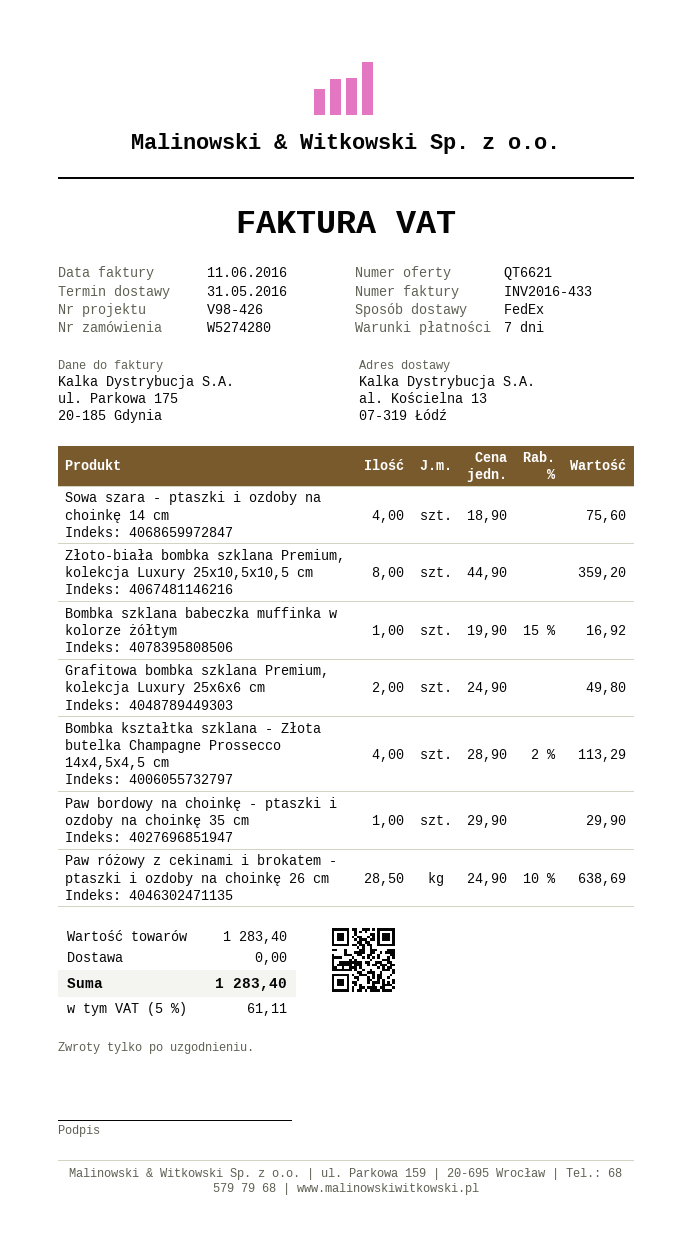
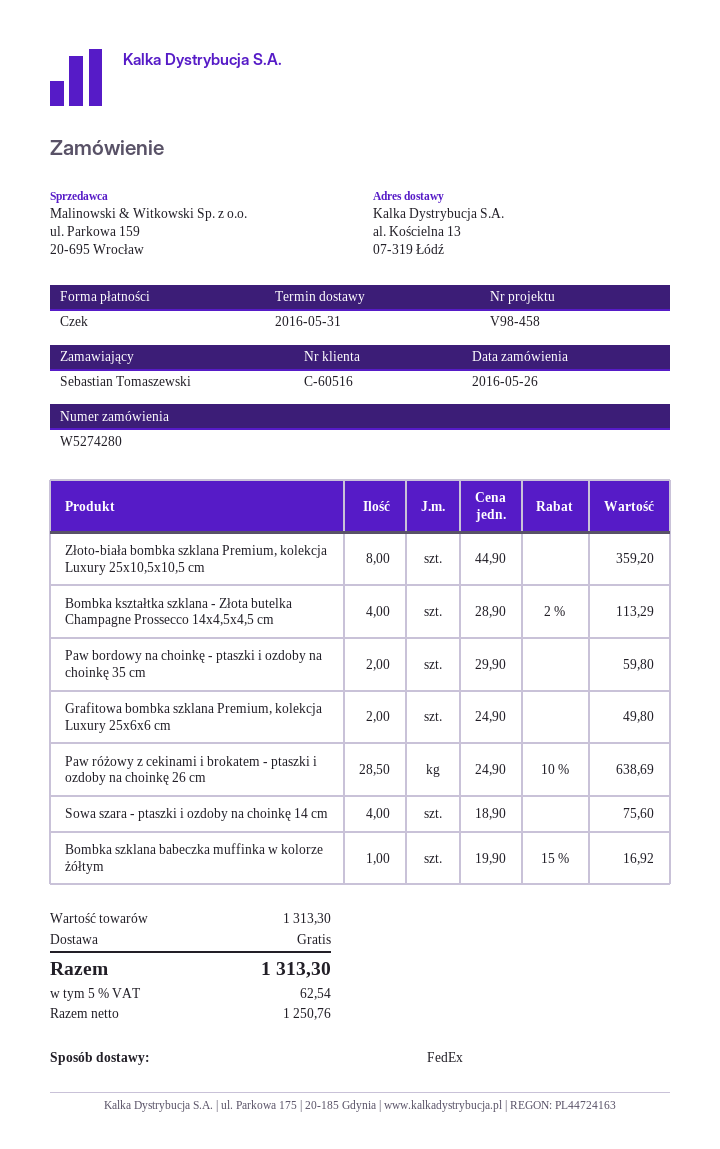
reference: V98-426 -> V98-458
Paw bordowy na choinkę - ptaszki i ozdoby na choinkę 35 cm: 1 x 29.90 = 29.90 -> 2 x 29.90 = 59.80
subtotal: 1283.40 -> 1313.30
tax: 5% = 61.11 -> 5% = 62.54
total: 1283.40 -> 1313.30

